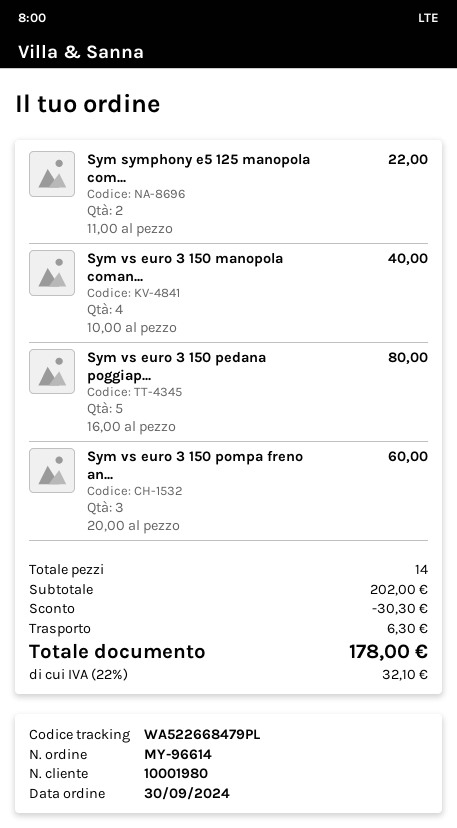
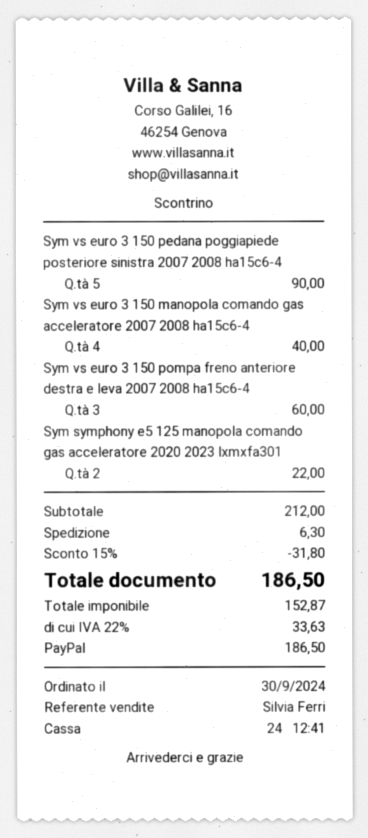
Sym vs euro 3 150 pedana poggiap...: 5 for 80.00 -> 5 for 90.00
subtotal: 202.00 -> 212.00
discount: 30.30 -> 31.80
tax: 22% = 32.10 -> 22% = 33.63
total: 178.00 -> 186.50

